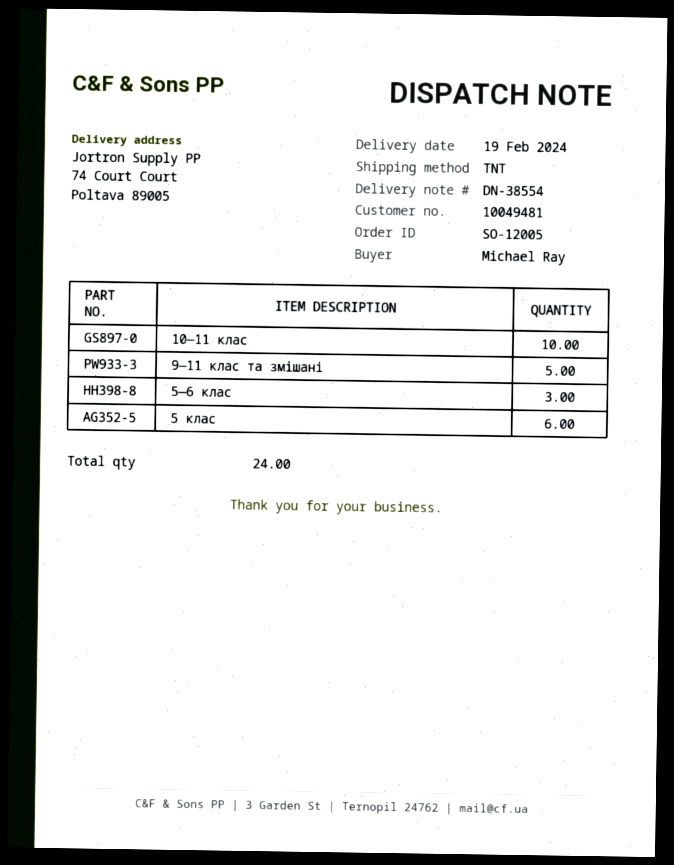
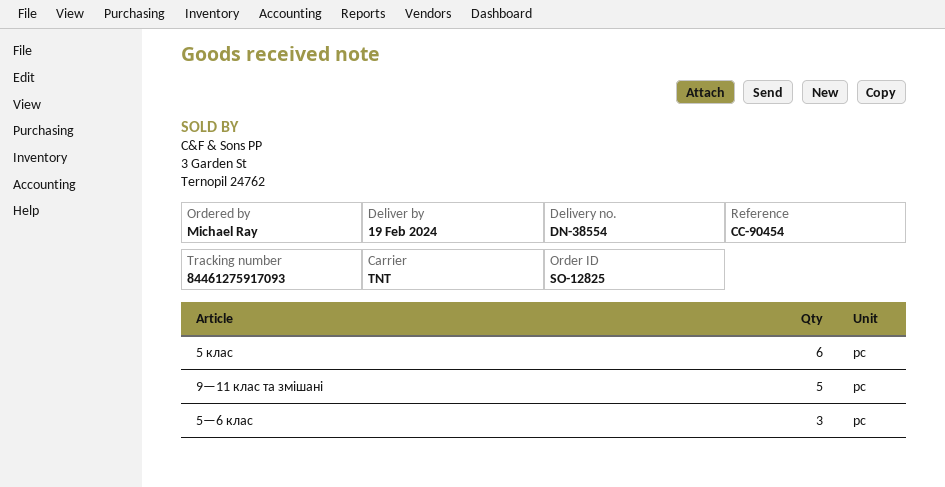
order number: SO-12005 -> SO-12825
10—11 клас: 10 -> none

